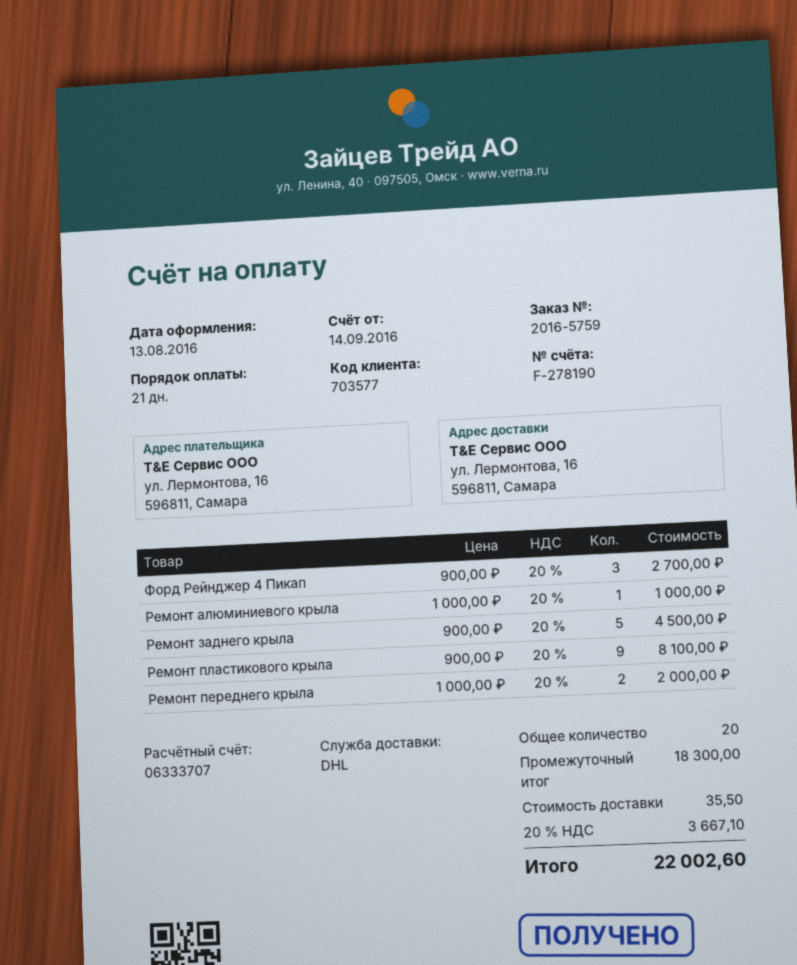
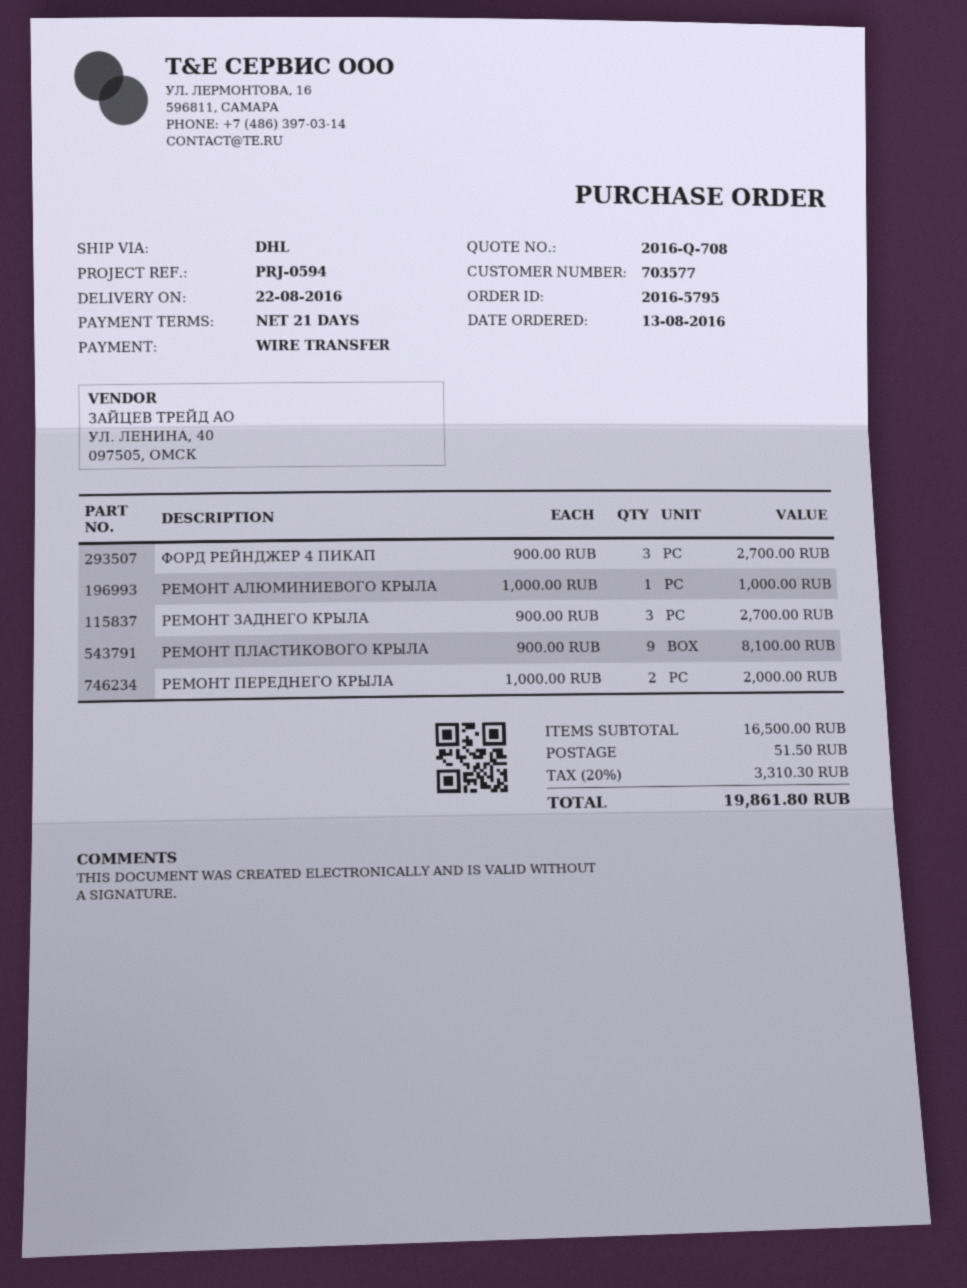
order number: 2016-5759 -> 2016-5795
Ремонт заднего крыла: 5 x 900.00 = 4500.00 -> 3 x 900.00 = 2700.00
subtotal: 18300.00 -> 16500.00
shipping: 35.50 -> 51.50
tax: 20% = 3667.10 -> 20% = 3310.30
total: 22002.60 -> 19861.80

